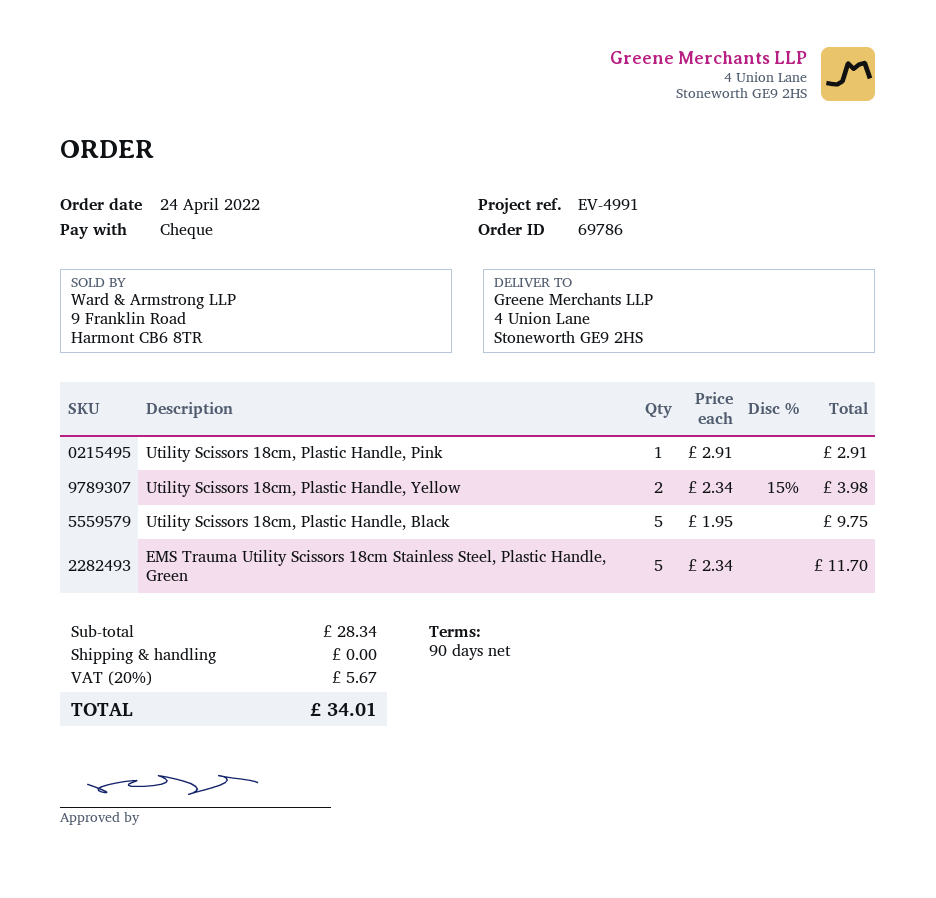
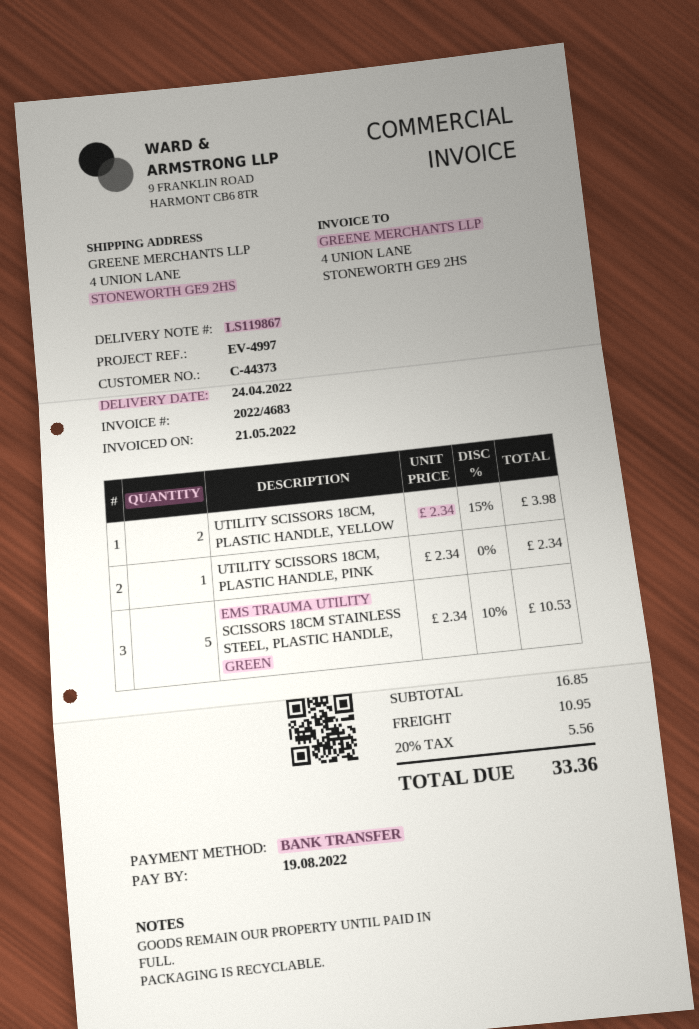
reference: EV-4991 -> EV-4997
payment method: cheque -> bank transfer
Utility Scissors 18cm, Plastic Handle, Pink: 1 x 2.91 = 2.91 -> 1 x 2.34 = 2.34
Utility Scissors 18cm, Plastic Handle, Black: 5 x 1.95 = 9.75 -> none
EMS Trauma Utility Scissors 18cm Stainless Steel, Plastic Handle, Green: 5 x 2.34 = 11.70 -> 5 x 2.34 - 10% = 10.53
subtotal: 28.34 -> 16.85
shipping: 0.00 -> 10.95
tax: 20% = 5.67 -> 20% = 5.56
total: 34.01 -> 33.36

